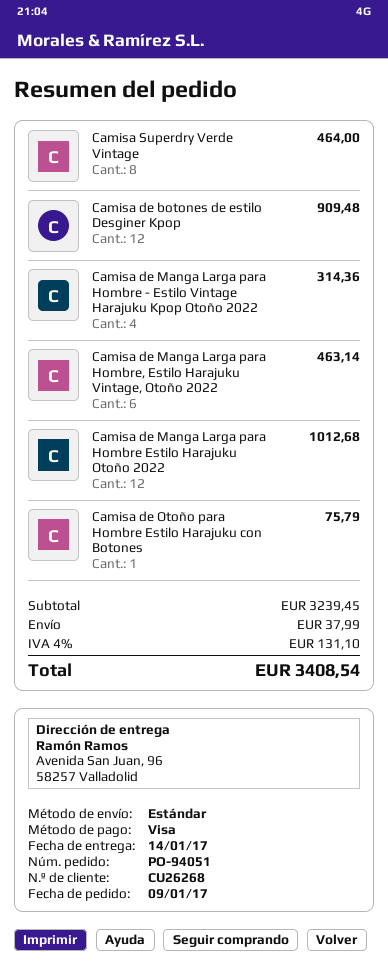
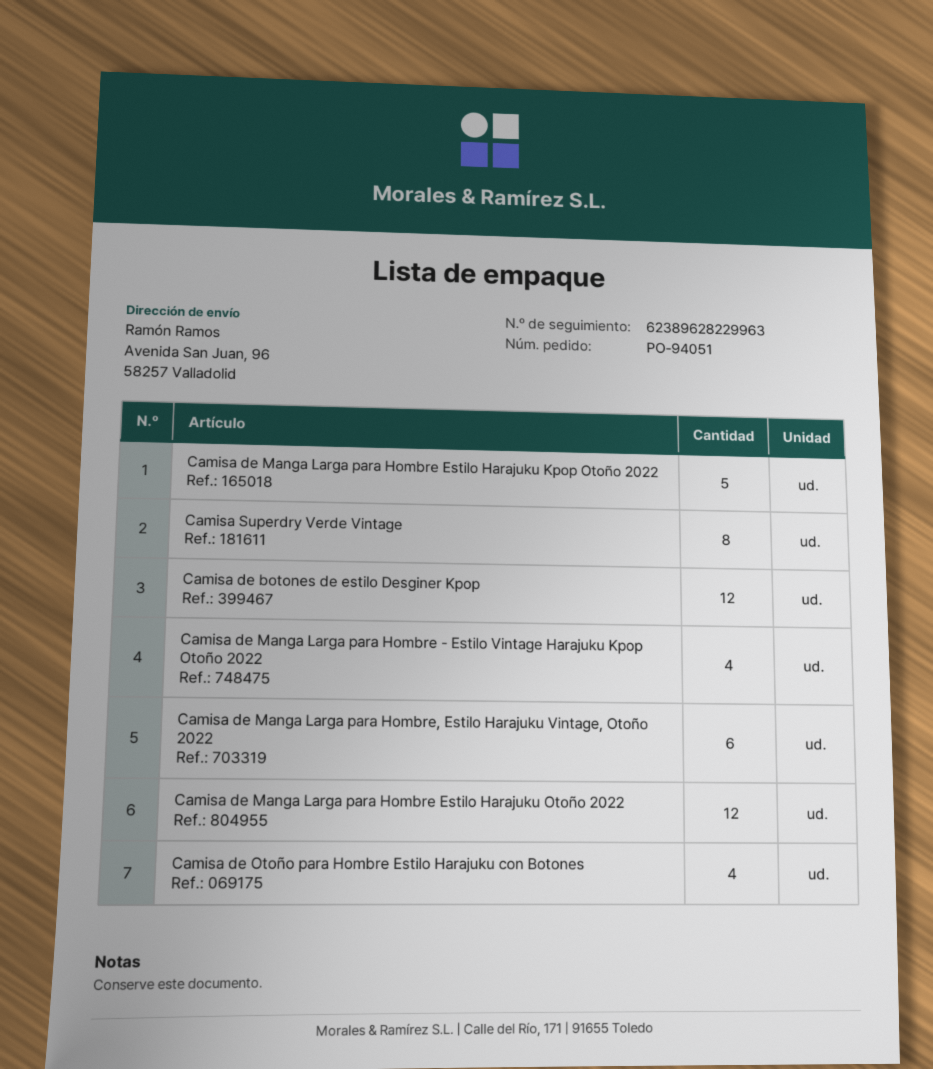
Camisa de Otoño para Hombre Estilo Harajuku con Botones: 1 -> 4
Camisa de Manga Larga para Hombre Estilo Harajuku Kpop Otoño 2022: none -> 5

